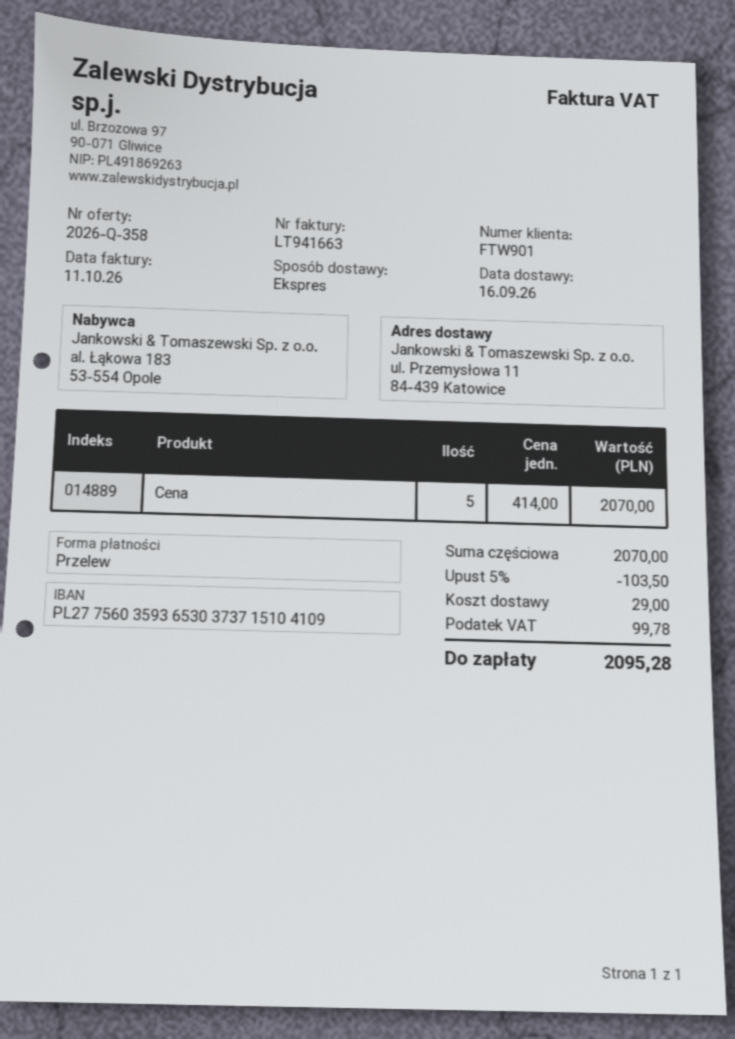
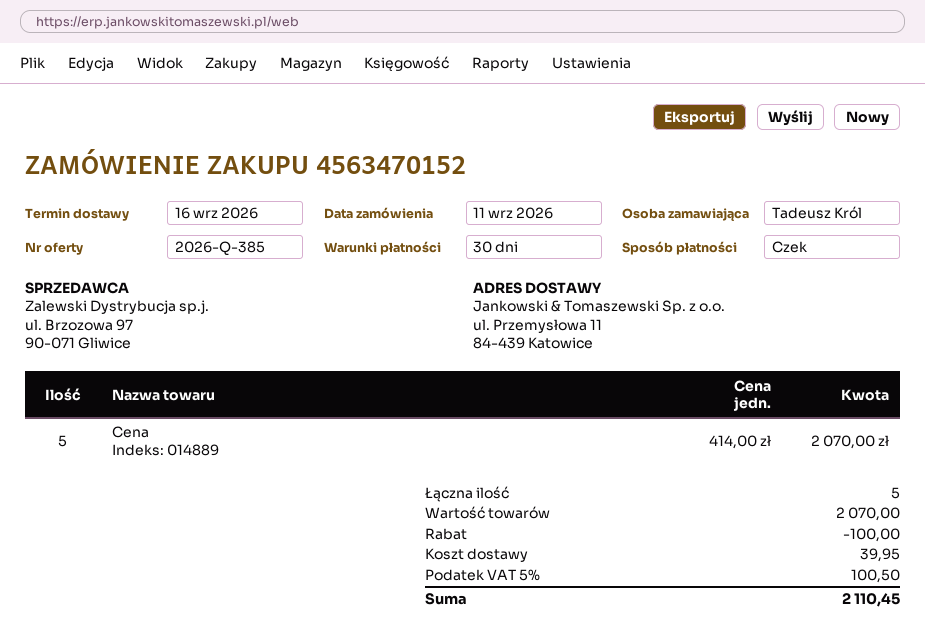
quote number: 2026-Q-358 -> 2026-Q-385
payment method: bank transfer -> cheque
discount: 103.50 -> 100.00
shipping: 29.00 -> 39.95
tax: 99.78 -> 100.50
total: 2095.28 -> 2110.45

